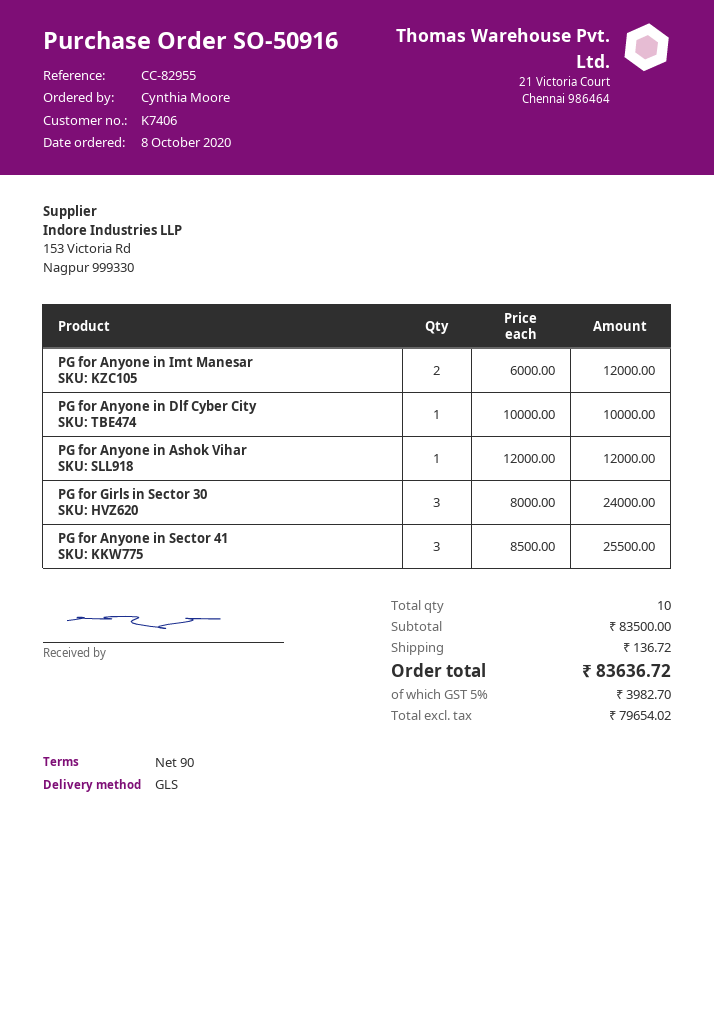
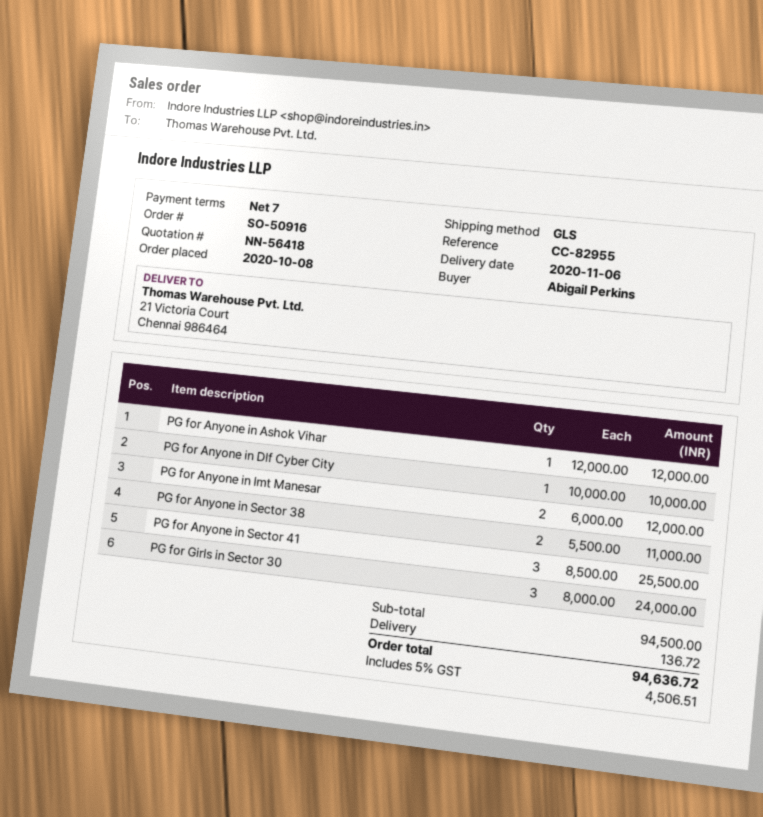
payment terms: 90 days -> 7 days
ordered by: Cynthia Moore -> Abigail Perkins
PG for Anyone in Sector 38: none -> 2 x 5500.00 = 11000.00
subtotal: 83500.00 -> 94500.00
tax: 5% = 3982.70 -> 5% = 4506.51
total: 83636.72 -> 94636.72

